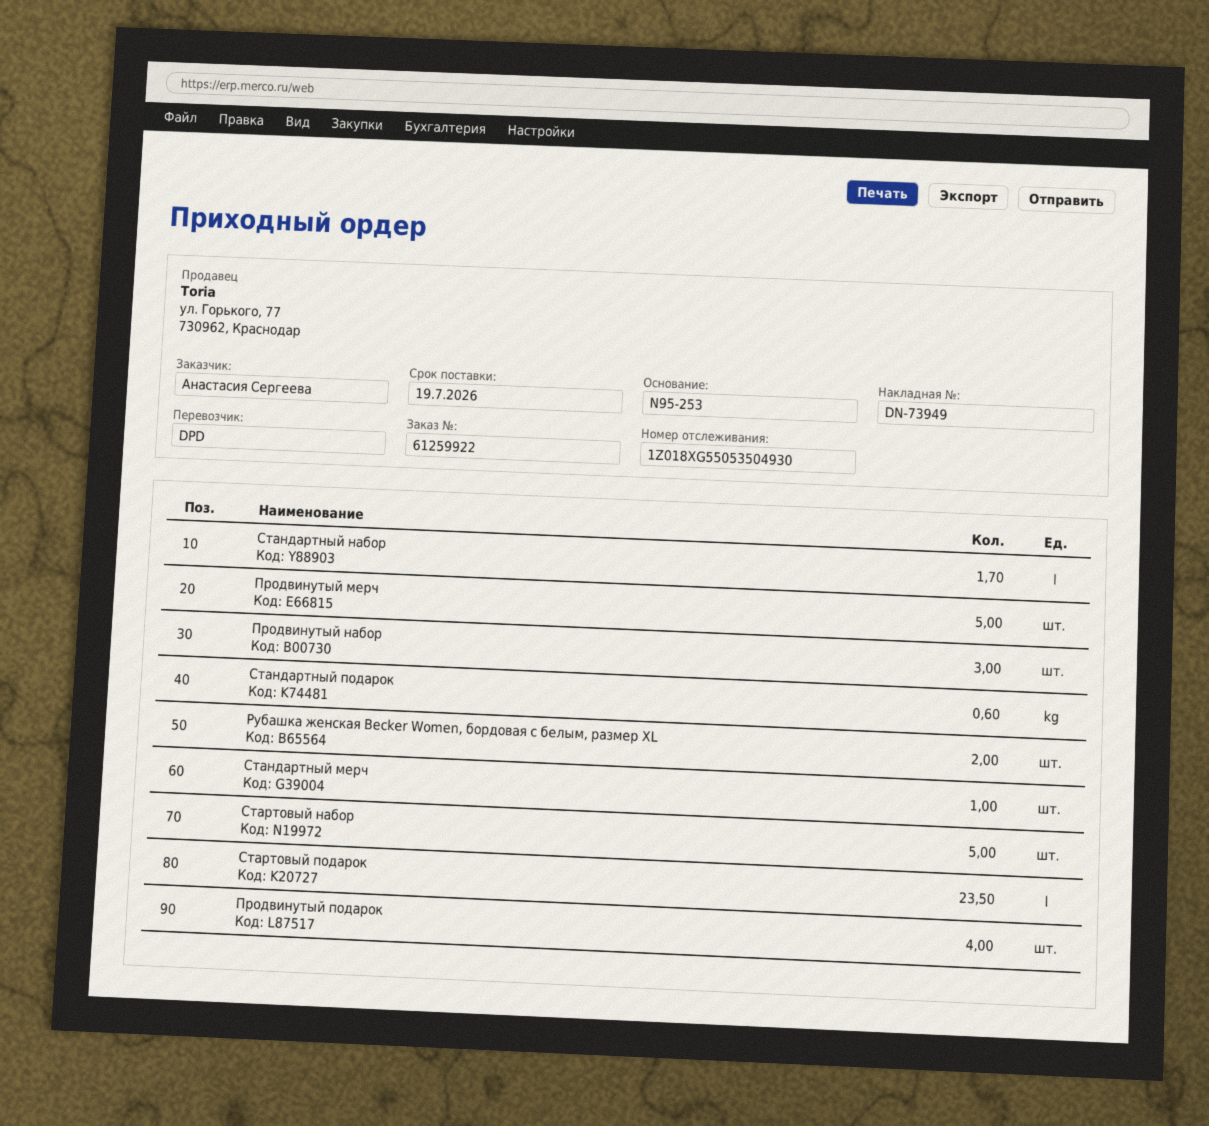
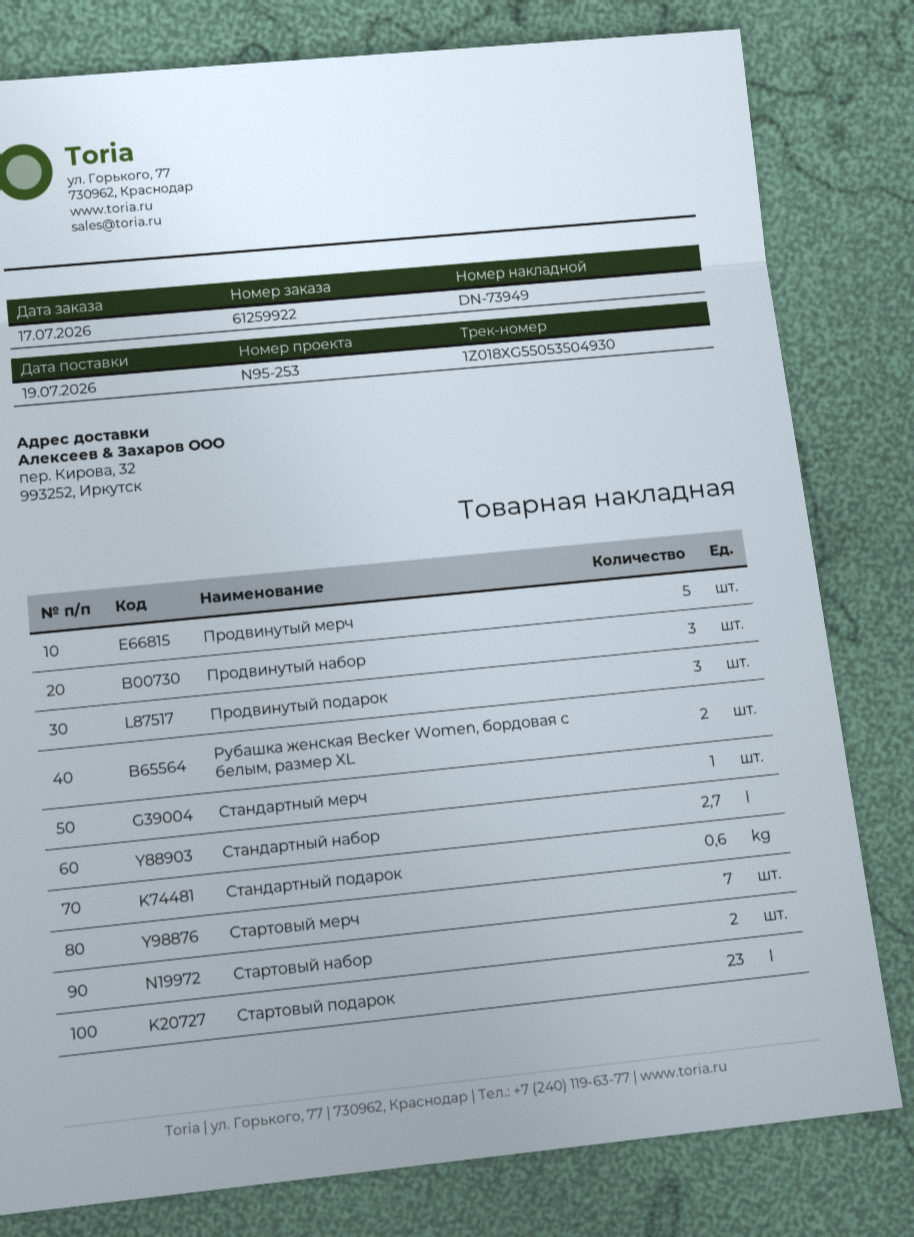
Стандартный набор: 1.7 -> 2.7
Стартовый набор: 5 -> 2
Стартовый подарок: 23.5 -> 23
Продвинутый подарок: 4 -> 3
Стартовый мерч: none -> 7

